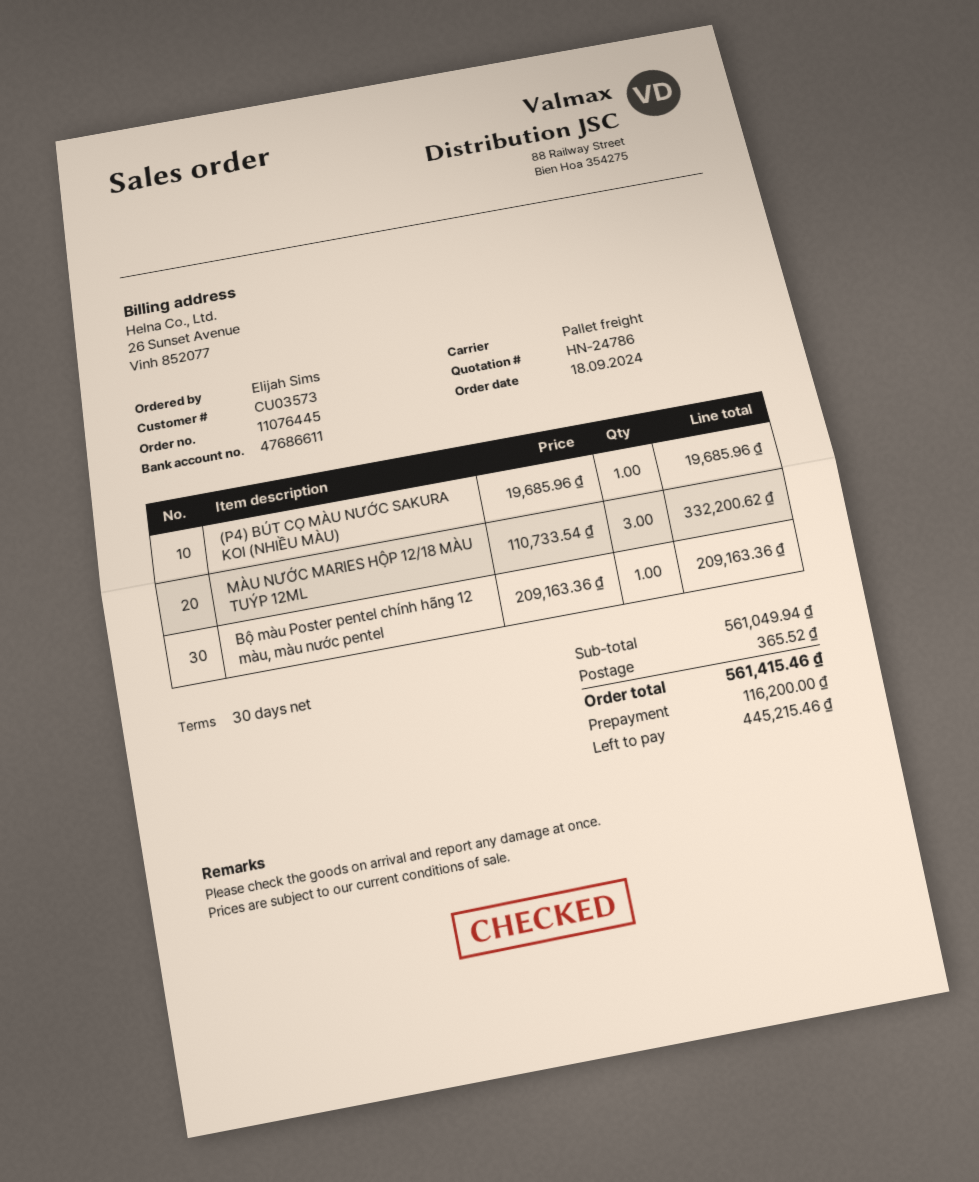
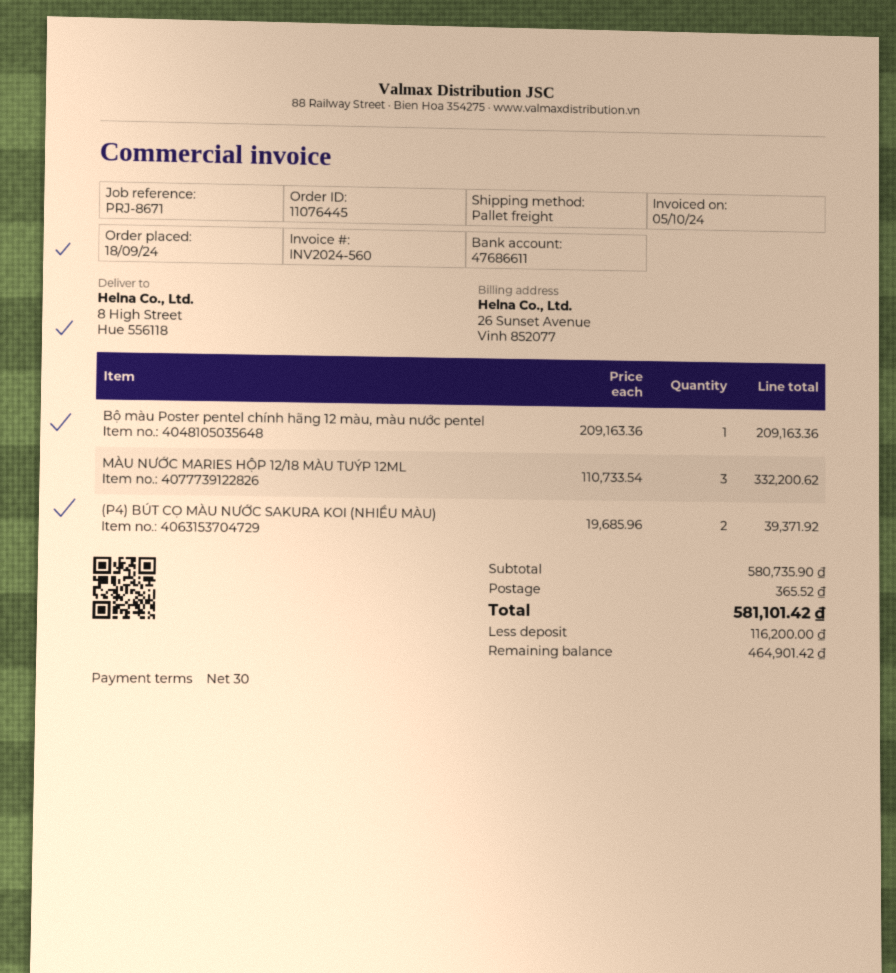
(P4) BÚT CỌ MÀU NƯỚC SAKURA KOI (NHIỀU MÀU): 1 x 19685.96 = 19685.96 -> 2 x 19685.96 = 39371.92
subtotal: 561049.94 -> 580735.90
total: 561415.46 -> 581101.42
balance: 445215.46 -> 464901.42

